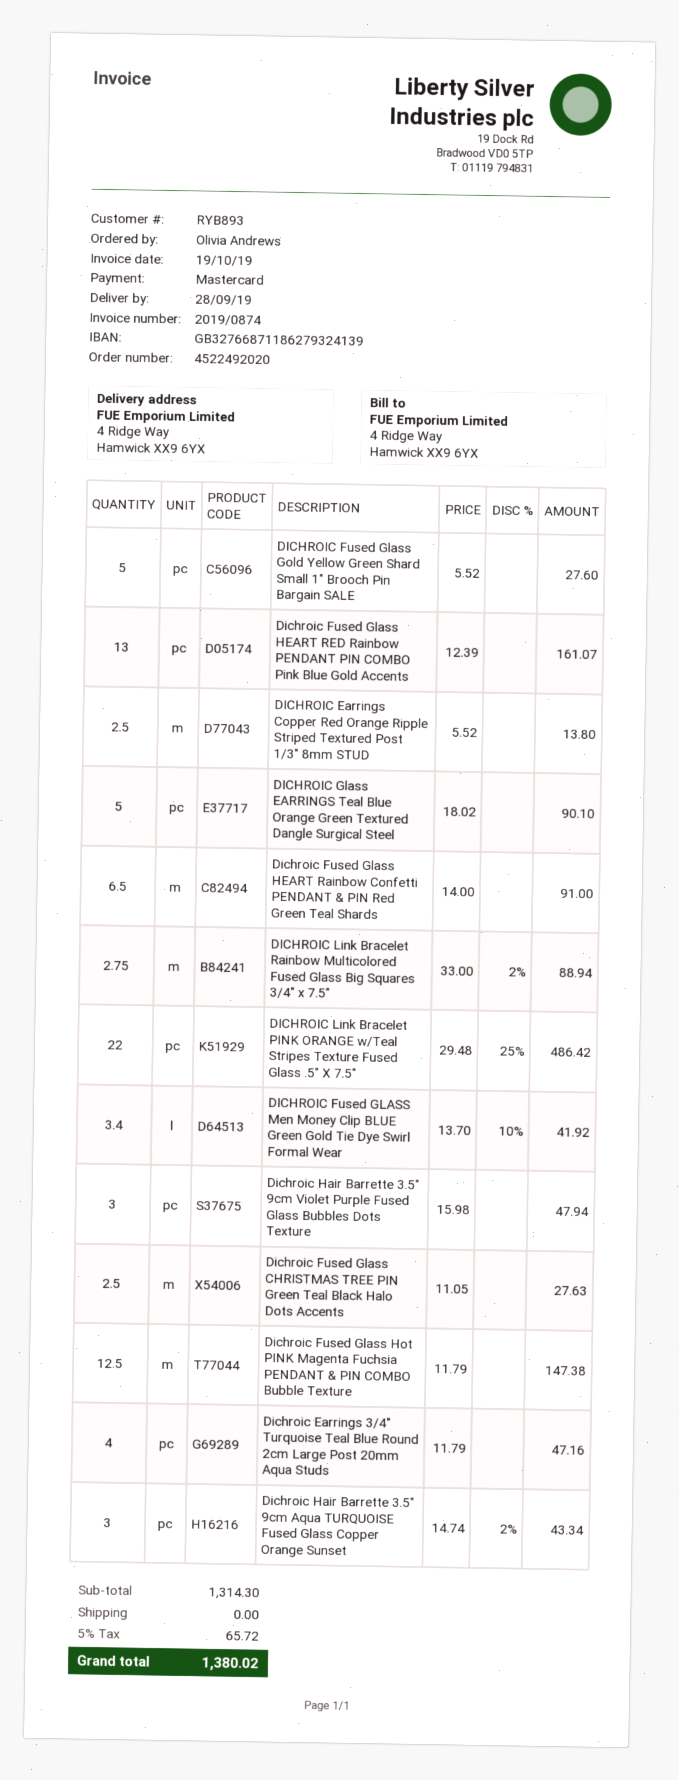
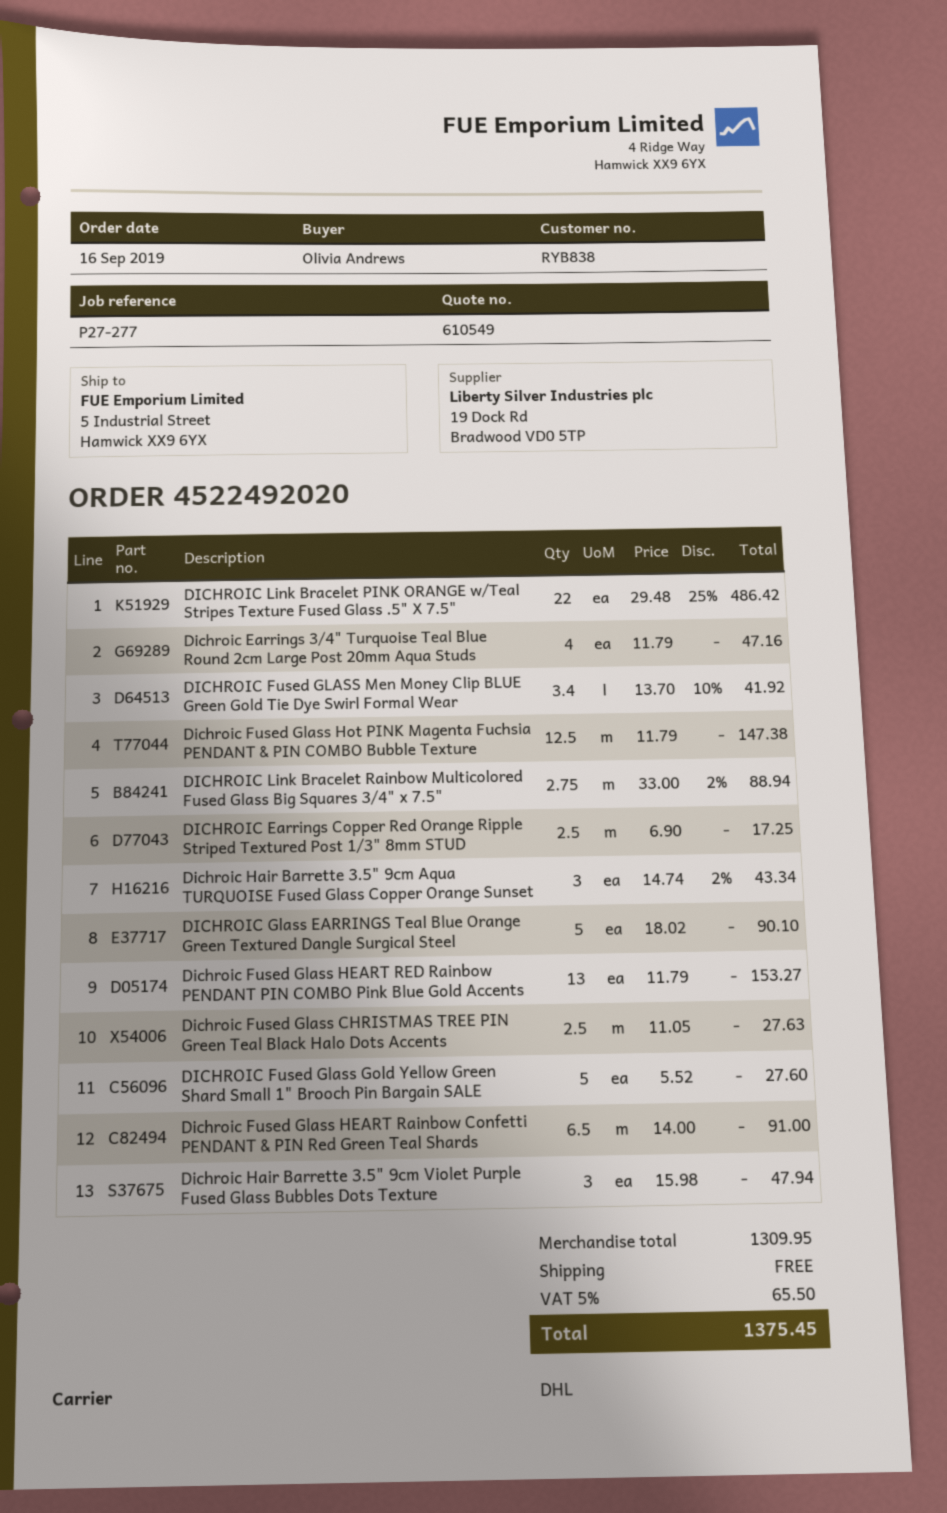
customer number: RYB893 -> RYB838
ship to: 4 Ridge Way, Hamwick XX9 6YX -> 5 Industrial Street, Hamwick XX9 6YX
Dichroic Fused Glass HEART RED Rainbow PENDANT PIN COMBO Pink Blue Gold Accents: 13 x 12.39 = 161.07 -> 13 x 11.79 = 153.27
DICHROIC Earrings Copper Red Orange Ripple Striped Textured Post 1/3" 8mm STUD: 2.5 x 5.52 = 13.80 -> 2.5 x 6.90 = 17.25
subtotal: 1314.30 -> 1309.95
tax: 5% = 65.72 -> 5% = 65.50
total: 1380.02 -> 1375.45

